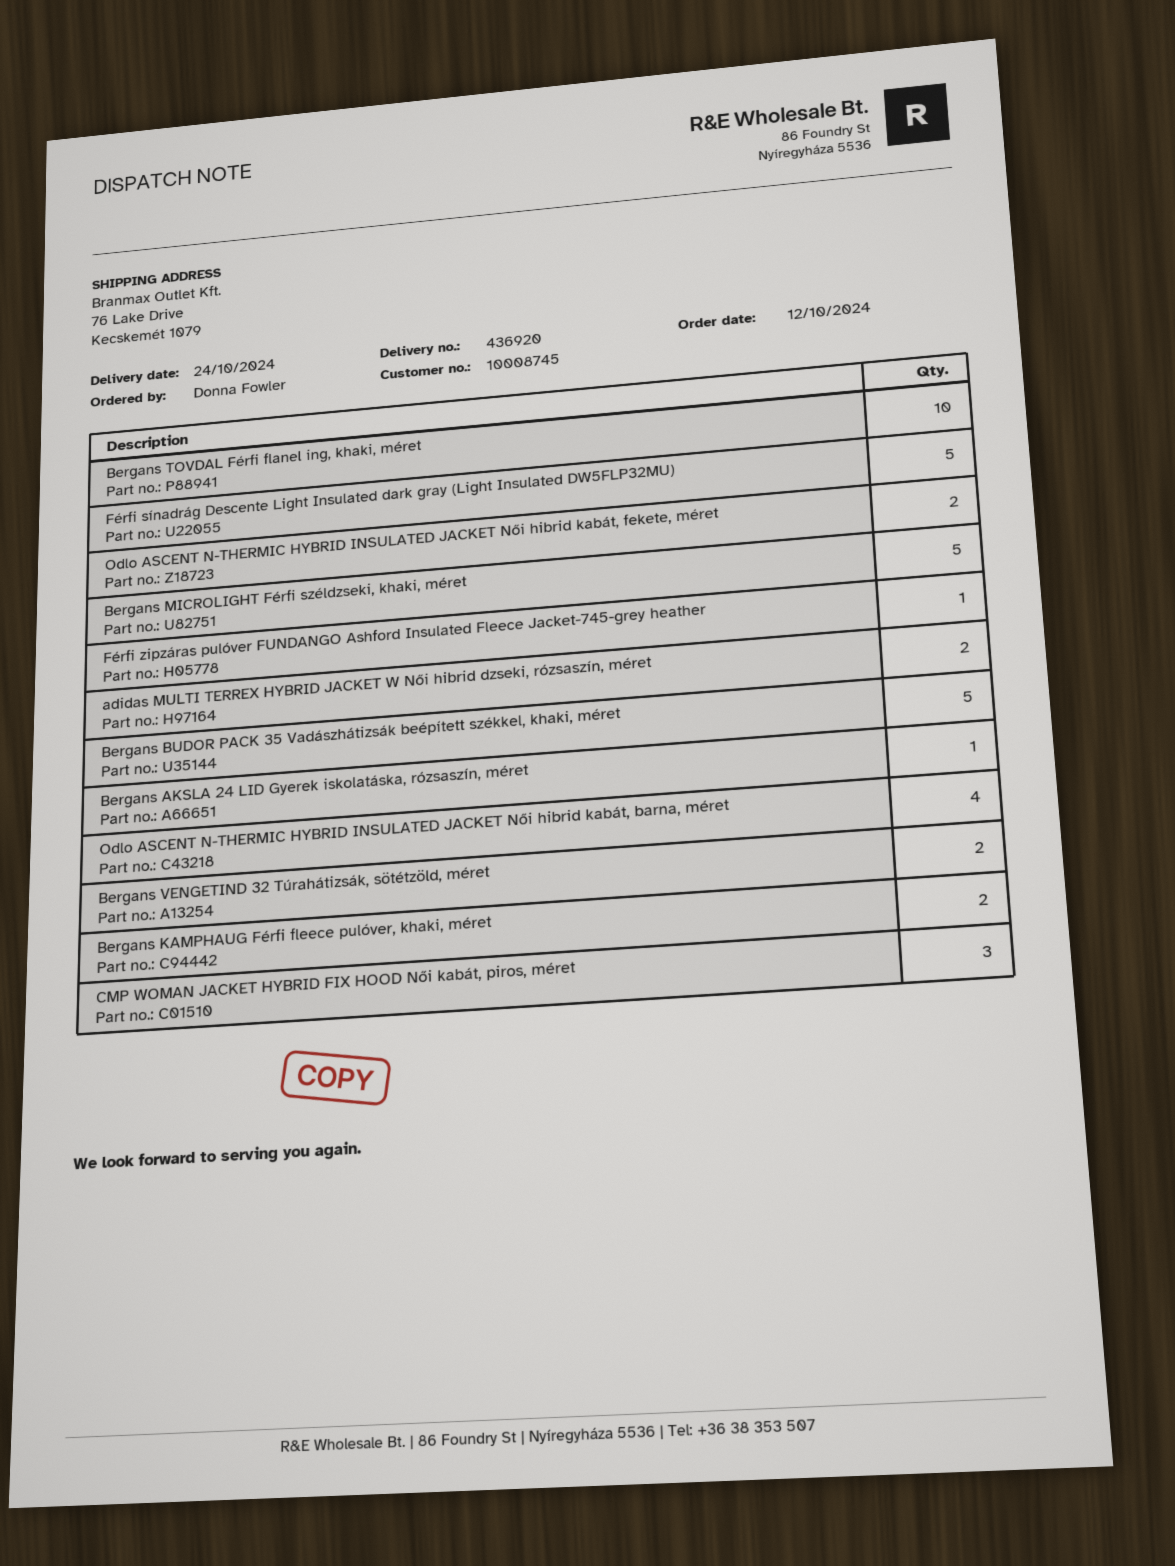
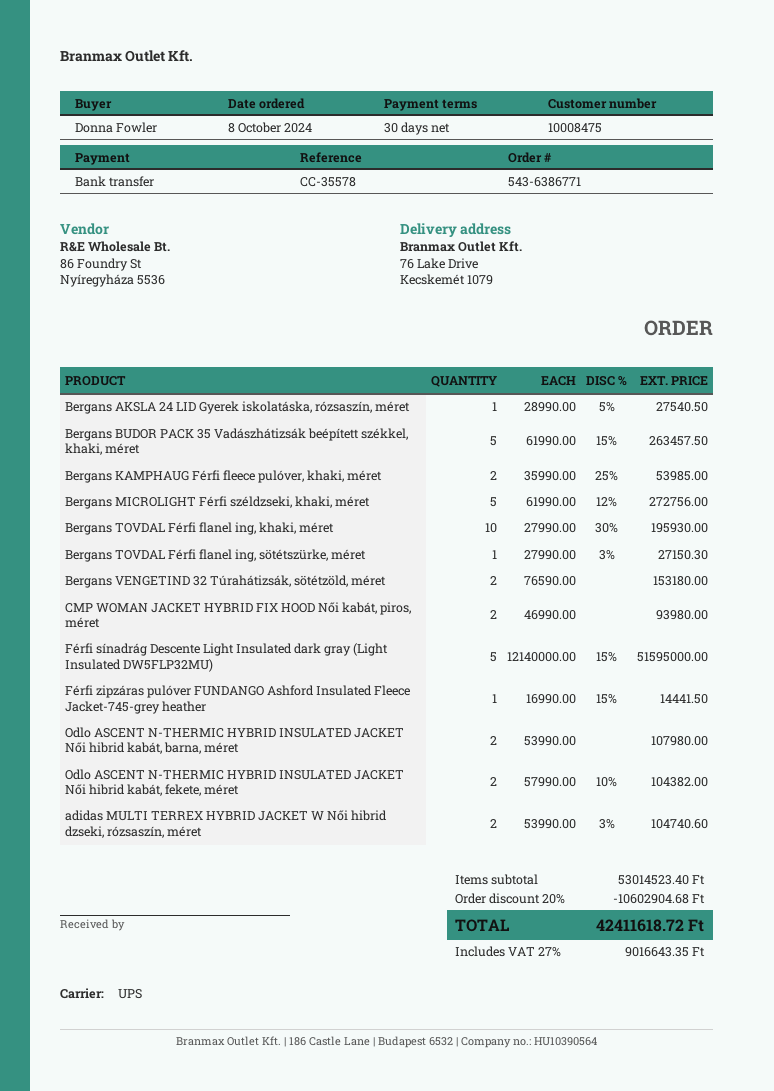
order date: 2024-10-12 -> 2024-10-08
customer number: 10008745 -> 10008475
Odlo ASCENT N-THERMIC HYBRID INSULATED JACKET Női hibrid kabát, barna, méret: 4 -> 2
CMP WOMAN JACKET HYBRID FIX HOOD Női kabát, piros, méret: 3 -> 2
Bergans TOVDAL Férfi flanel ing, sötétszürke, méret: none -> 1

